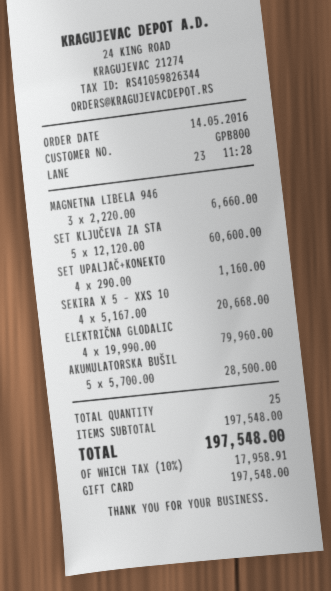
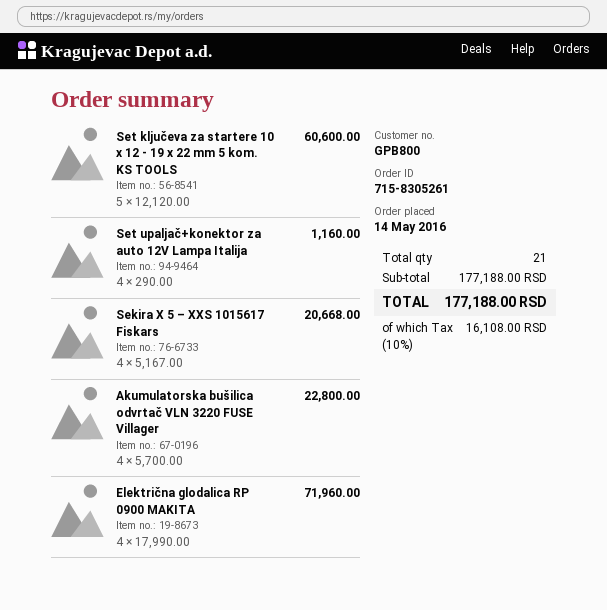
MAGNETNA LIBELA 946: 3 x 2220.00 = 6660.00 -> none
ELEKTRIČNA GLODALIC: 4 x 19990.00 = 79960.00 -> 4 x 17990.00 = 71960.00
AKUMULATORSKA BUŠIL: 5 x 5700.00 = 28500.00 -> 4 x 5700.00 = 22800.00
total quantity: 25 -> 21
subtotal: 197548.00 -> 177188.00
tax: 10% = 17958.91 -> 10% = 16108.00
total: 197548.00 -> 177188.00

